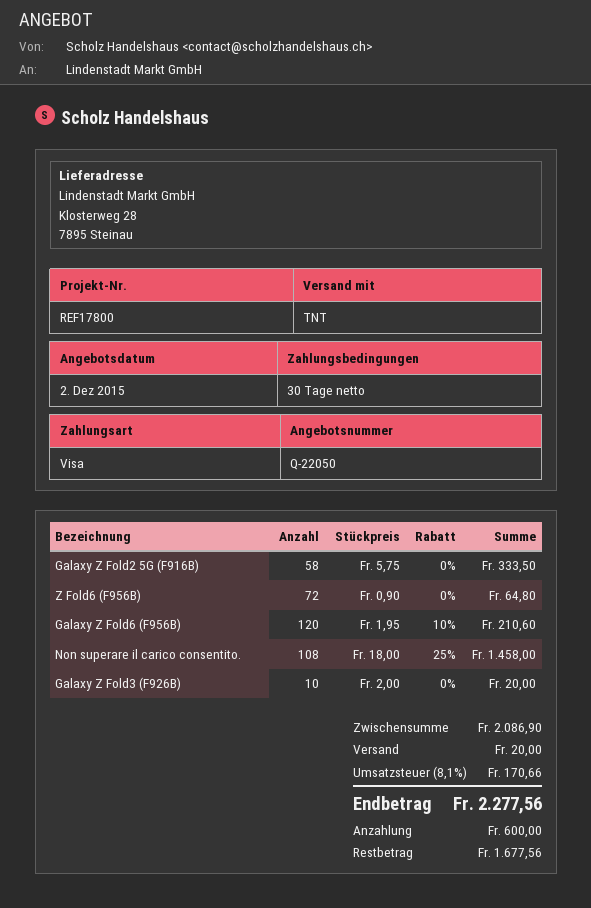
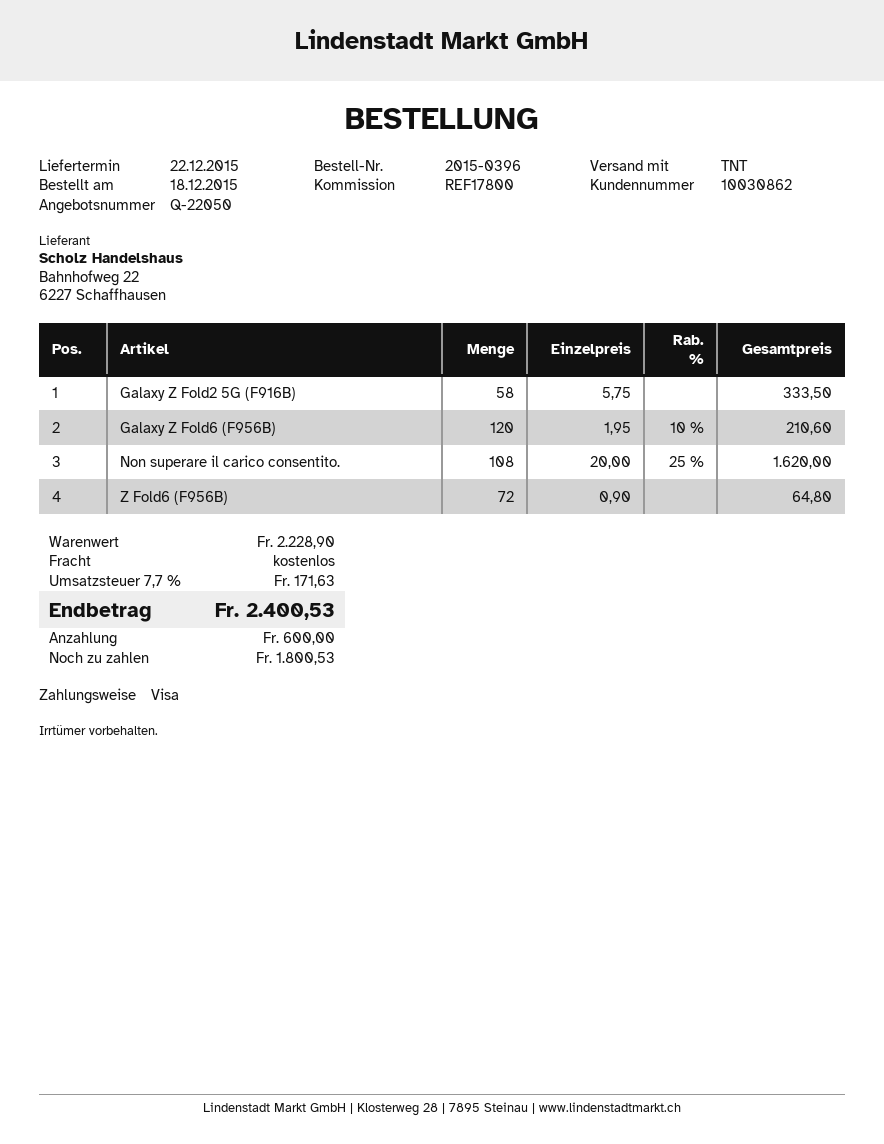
Non superare il carico consentito.: 108 x 18.00 - 25% = 1458.00 -> 108 x 20.00 - 25% = 1620.00
Galaxy Z Fold3 (F926B): 10 x 2.00 = 20.00 -> none
subtotal: 2086.90 -> 2228.90
shipping: 20.00 -> 0.00
tax: 8.1% = 170.66 -> 7.7% = 171.63
total: 2277.56 -> 2400.53
balance: 1677.56 -> 1800.53

